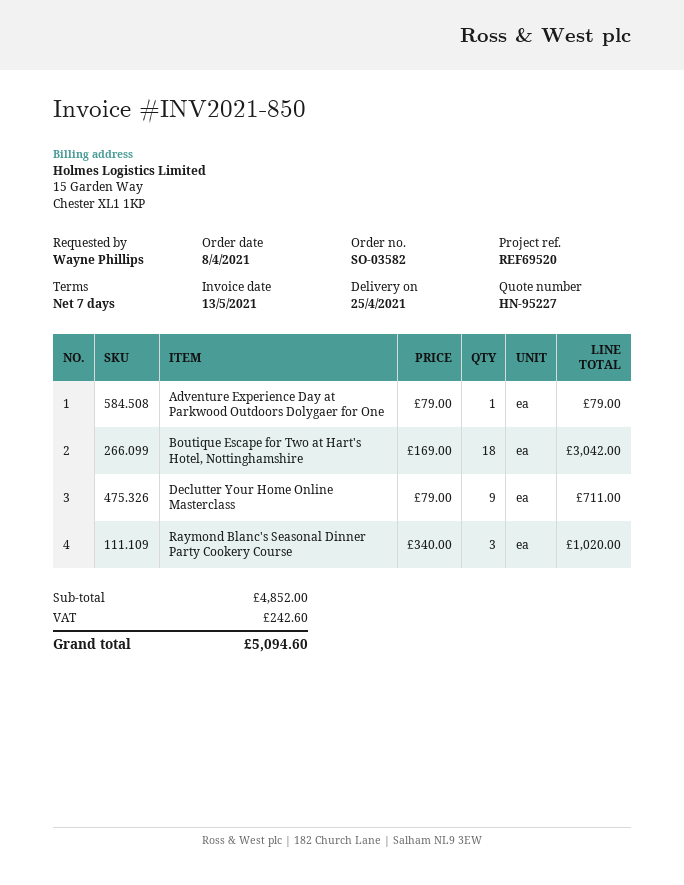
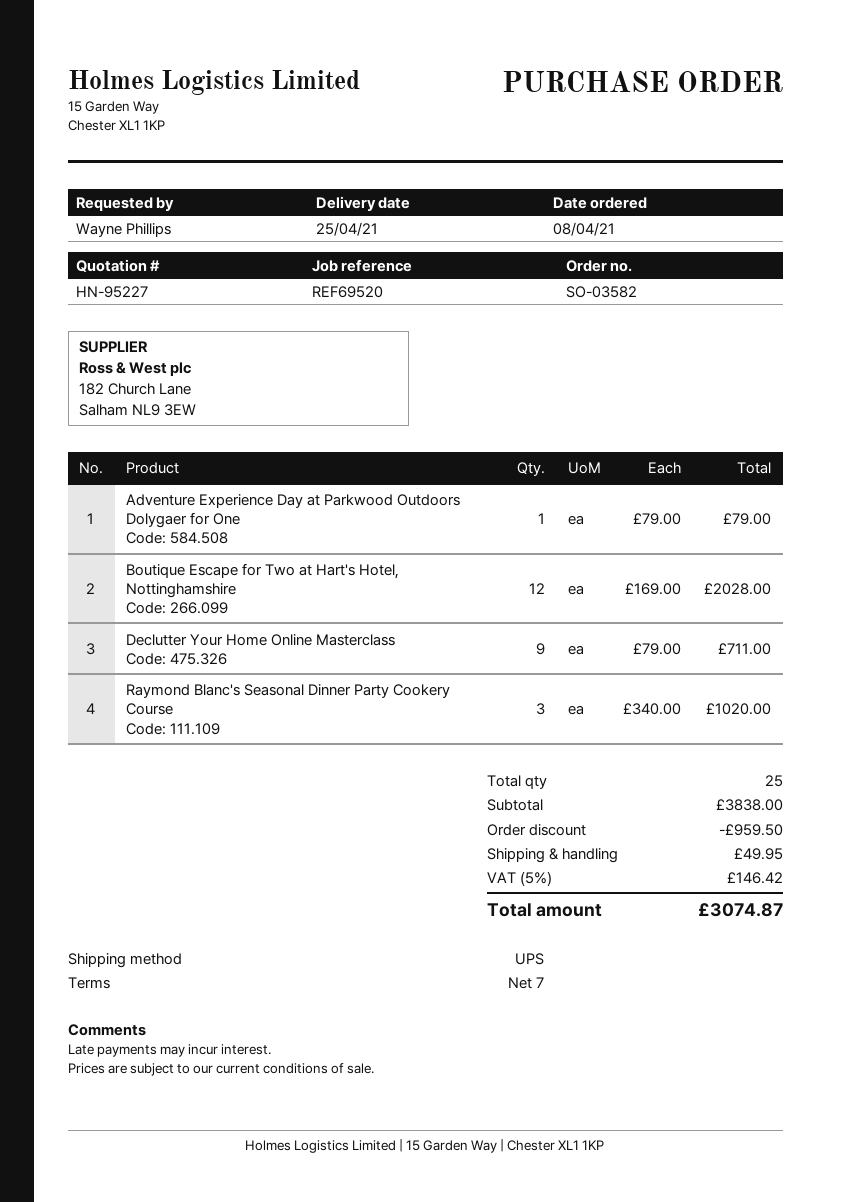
Boutique Escape for Two at Hart's Hotel, Nottinghamshire: 18 x 169.00 = 3042.00 -> 12 x 169.00 = 2028.00
subtotal: 4852.00 -> 3838.00
discount: none -> 959.50
shipping: none -> 49.95
tax: 242.60 -> 146.42
total: 5094.60 -> 3074.87

